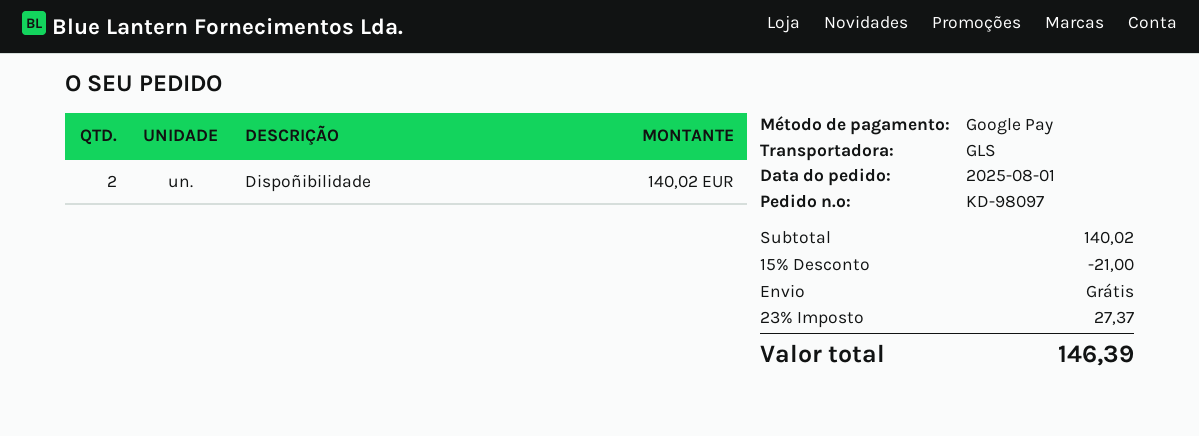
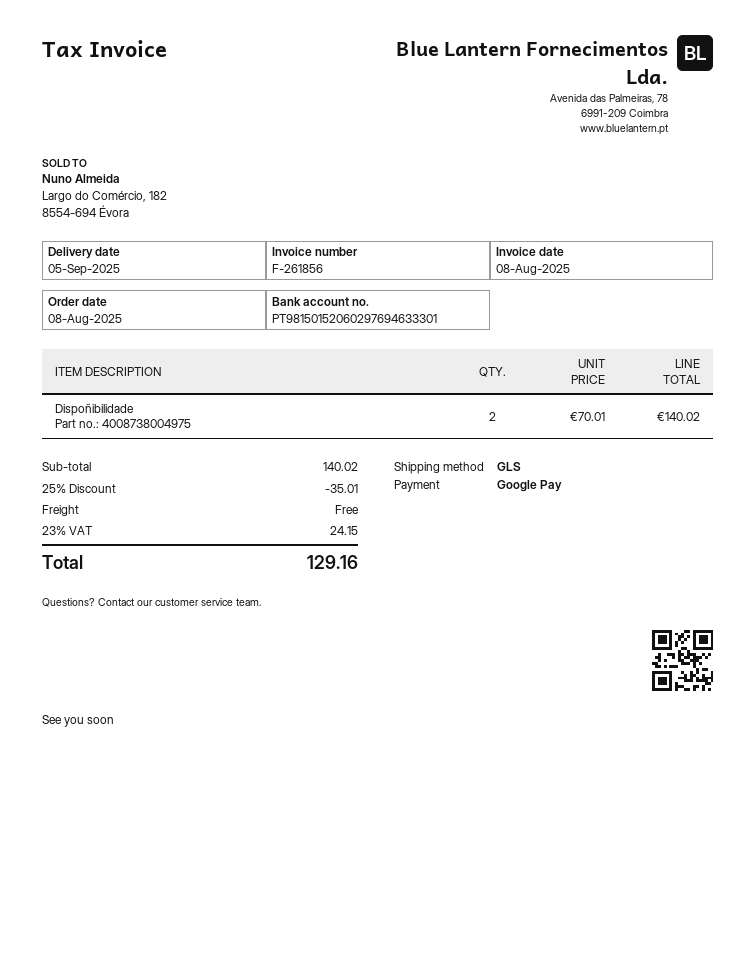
order date: 2025-08-01 -> 2025-08-08
discount: 15% = 21.00 -> 25% = 35.01
tax: 23% = 27.37 -> 23% = 24.15
total: 146.39 -> 129.16

